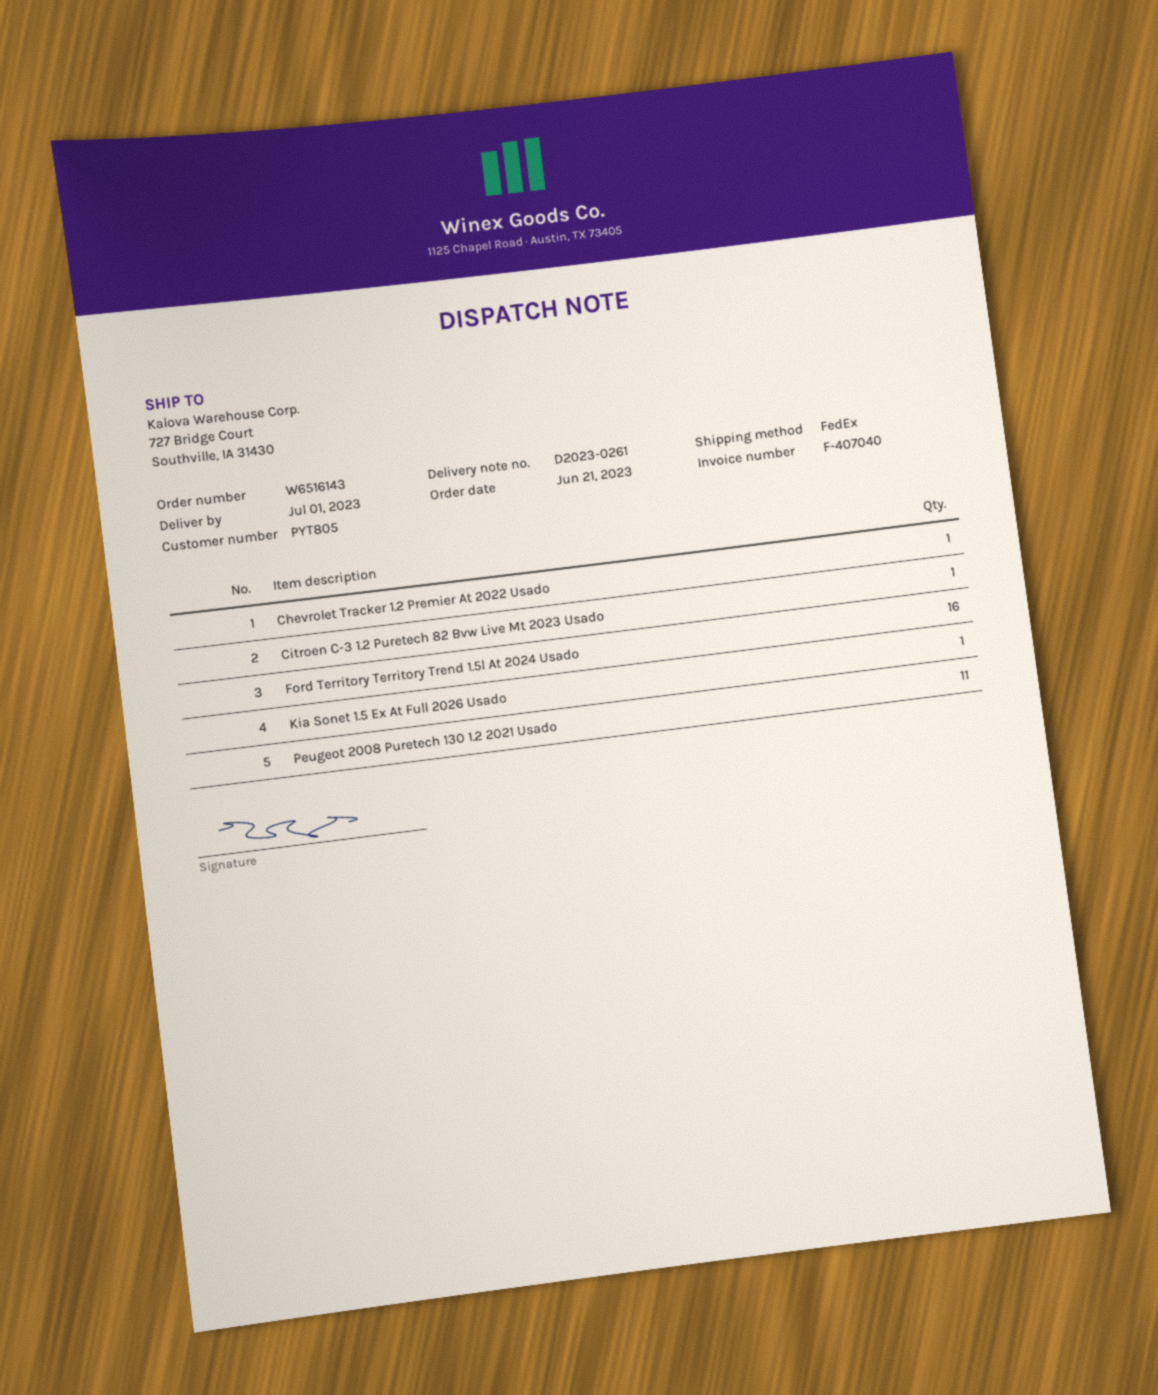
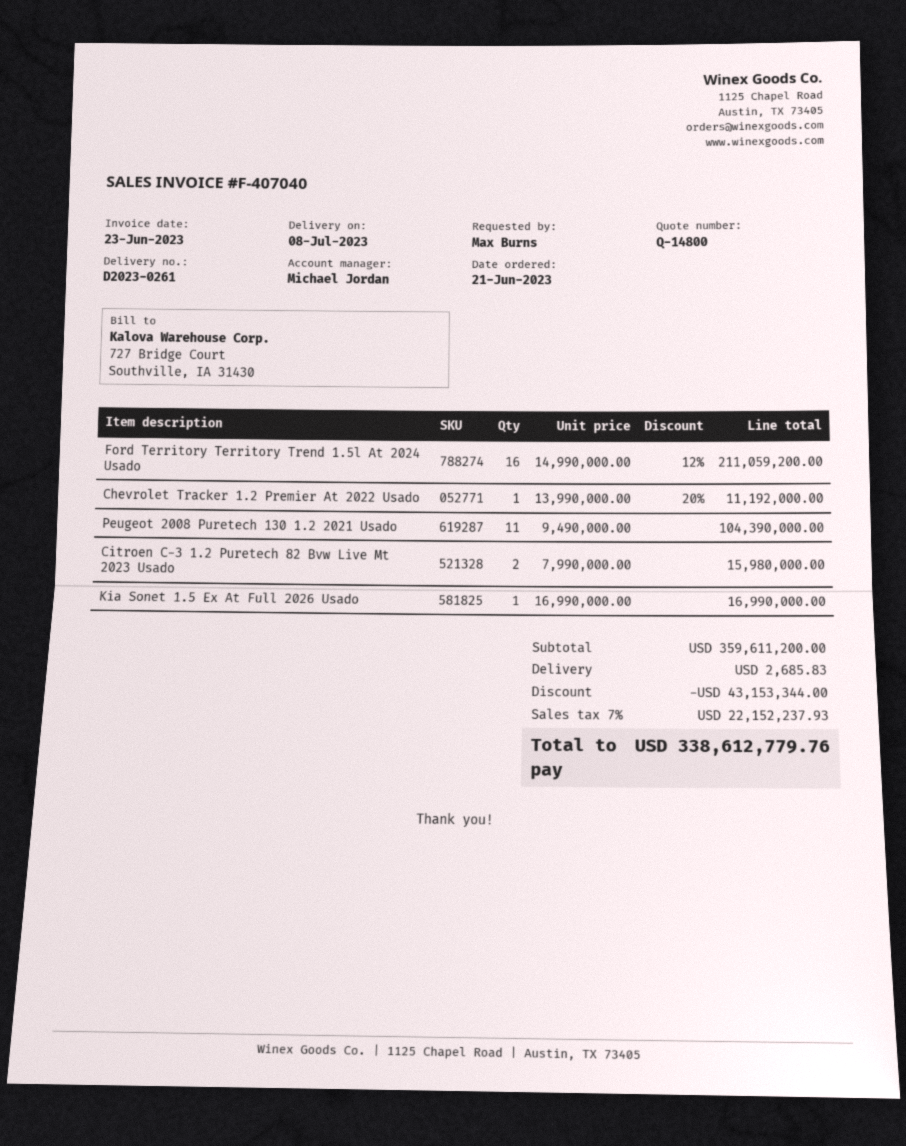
delivery date: 2023-07-01 -> 2023-07-08
Citroen C-3 1.2 Puretech 82 Bvw Live Mt 2023 Usado: 1 -> 2

